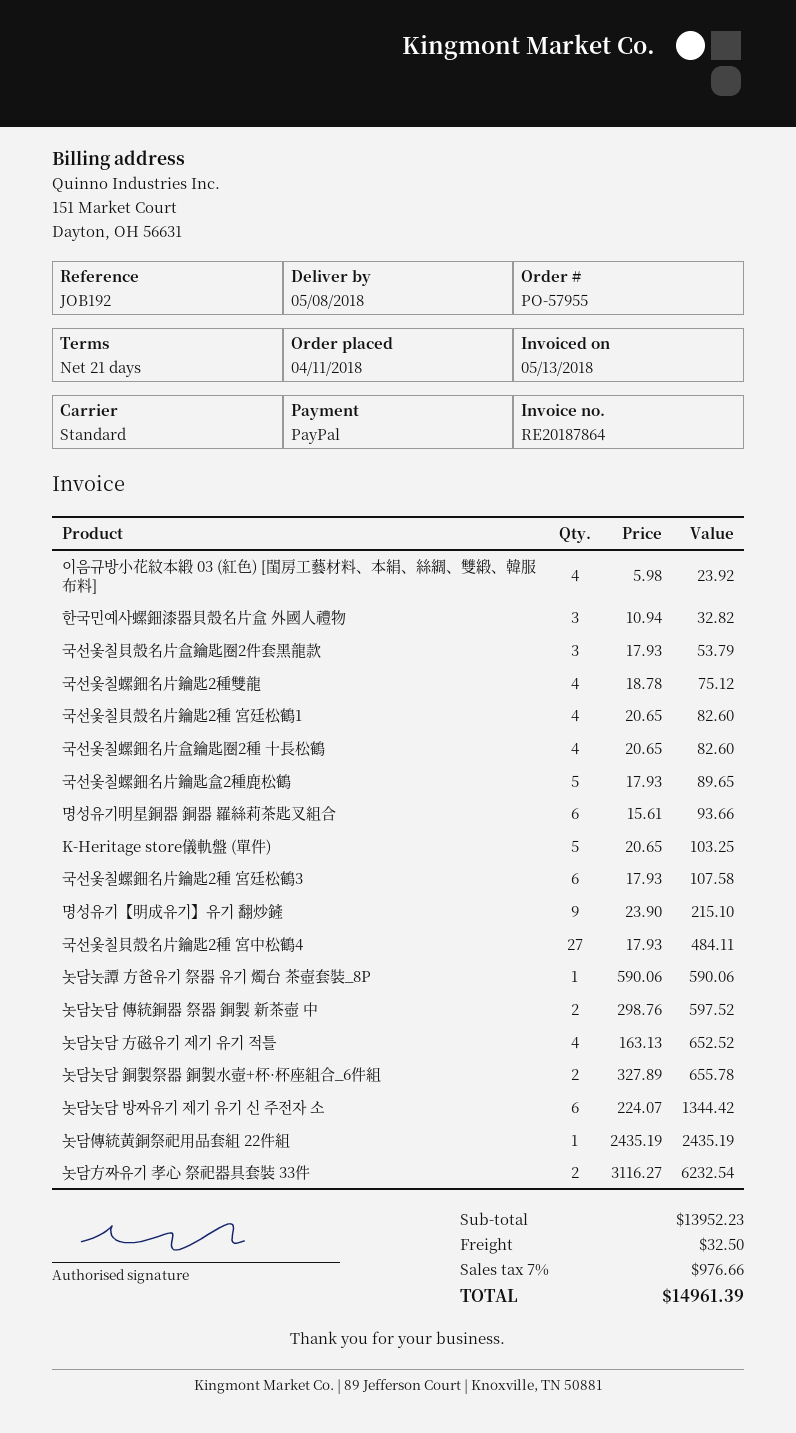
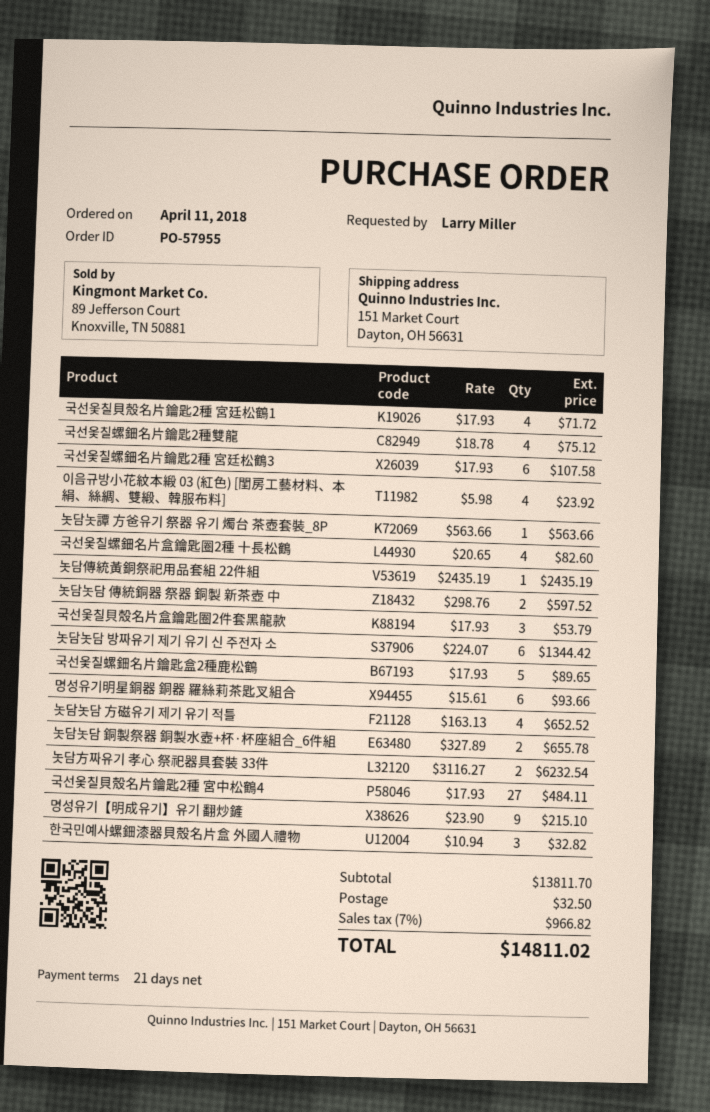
국선옻칠貝殼名片鑰匙2種 宮廷松鶴1: 4 x 20.65 = 82.60 -> 4 x 17.93 = 71.72
K-Heritage store儀軌盤 (單件): 5 x 20.65 = 103.25 -> none
놋담놋譚 方爸유기 祭器 유기 燭台 茶壺套裝_8P: 1 x 590.06 = 590.06 -> 1 x 563.66 = 563.66
subtotal: 13952.23 -> 13811.70
tax: 7% = 976.66 -> 7% = 966.82
total: 14961.39 -> 14811.02

